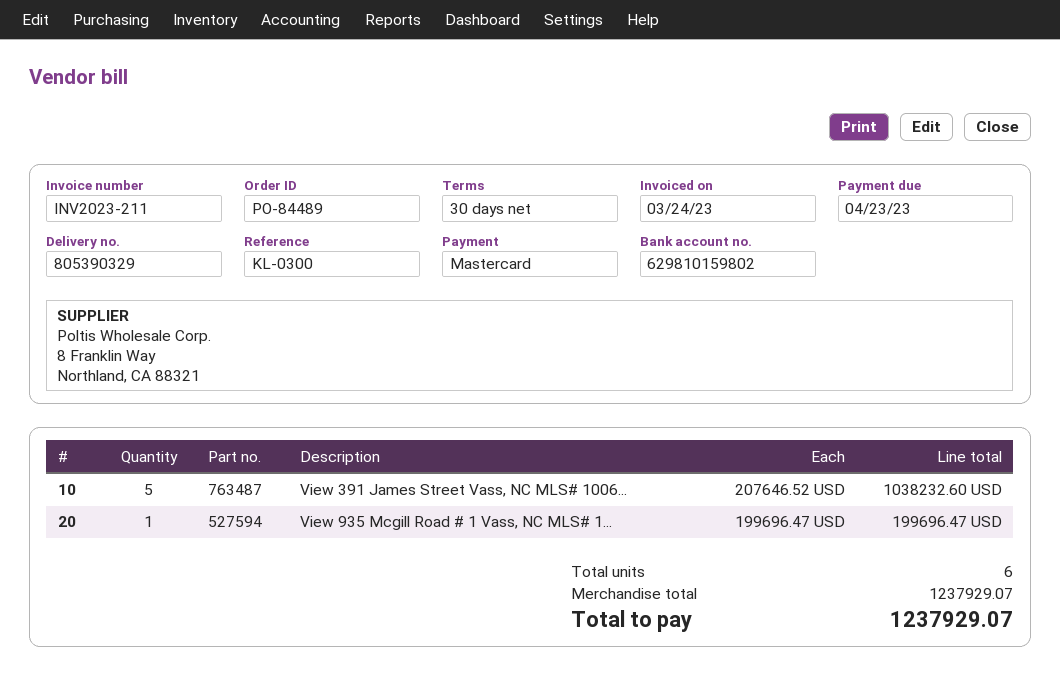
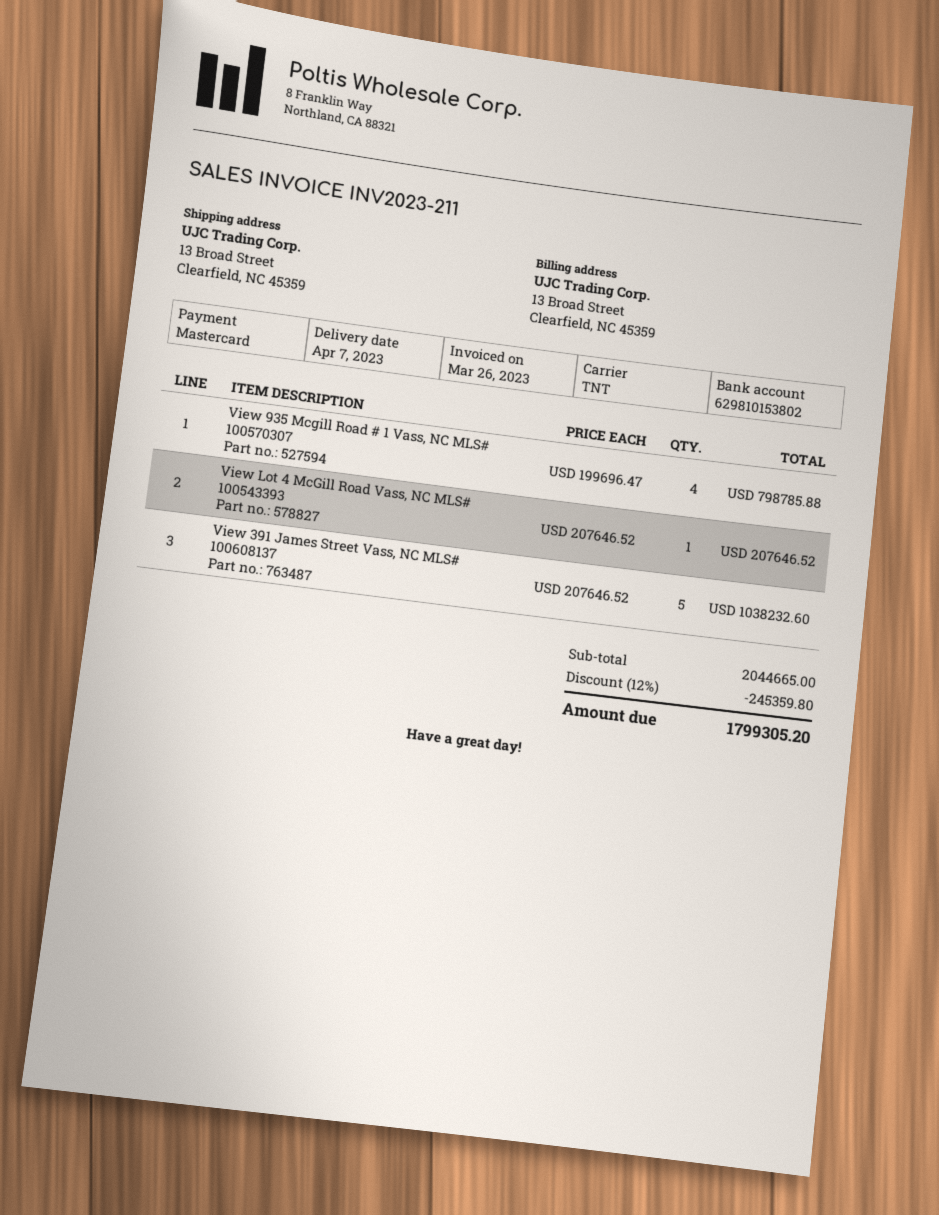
invoice date: 2023-03-24 -> 2023-03-26
bank account: 629810159802 -> 629810153802
View 935 Mcgill Road # 1 Vass, NC MLS# 1...: 1 x 199696.47 = 199696.47 -> 4 x 199696.47 = 798785.88
View Lot 4 McGill Road Vass, NC MLS# 100543393: none -> 1 x 207646.52 = 207646.52
subtotal: 1237929.07 -> 2044665.00
discount: none -> 12% = 245359.80
total: 1237929.07 -> 1799305.20

